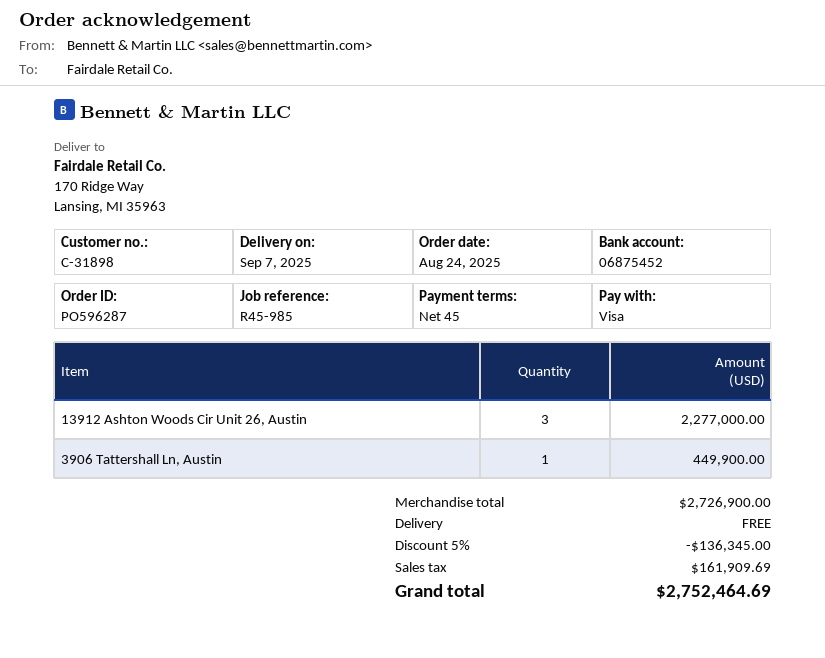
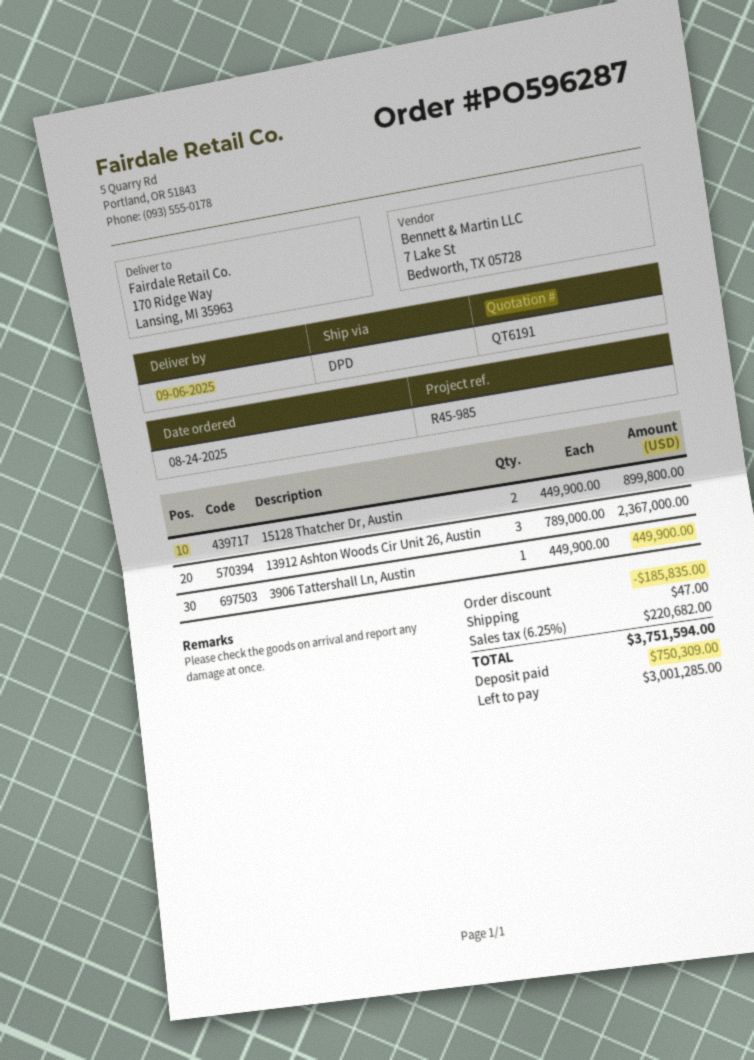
delivery date: 2025-09-07 -> 2025-09-06
13912 Ashton Woods Cir Unit 26, Austin: 3 for 2277000.00 -> 3 for 2367000.00
15128 Thatcher Dr, Austin: none -> 2 for 899800.00
discount: 136345.00 -> 185835.00
shipping: 0.00 -> 47.00
tax: 161909.69 -> 220682.00
total: 2752464.69 -> 3751594.00

